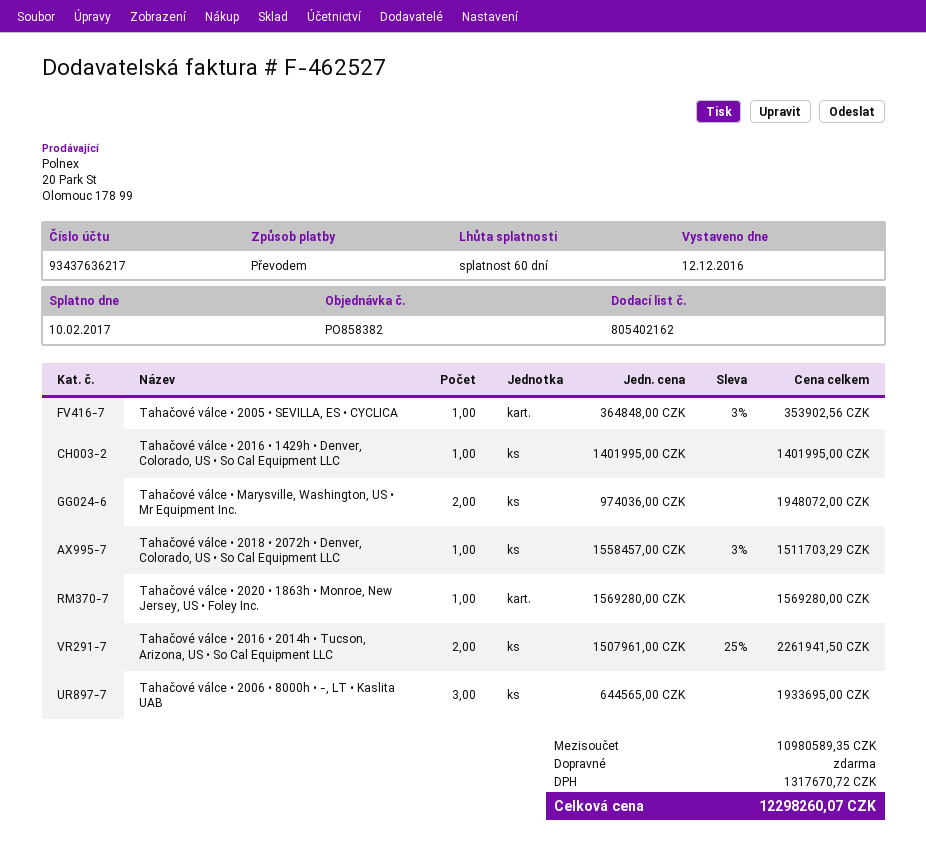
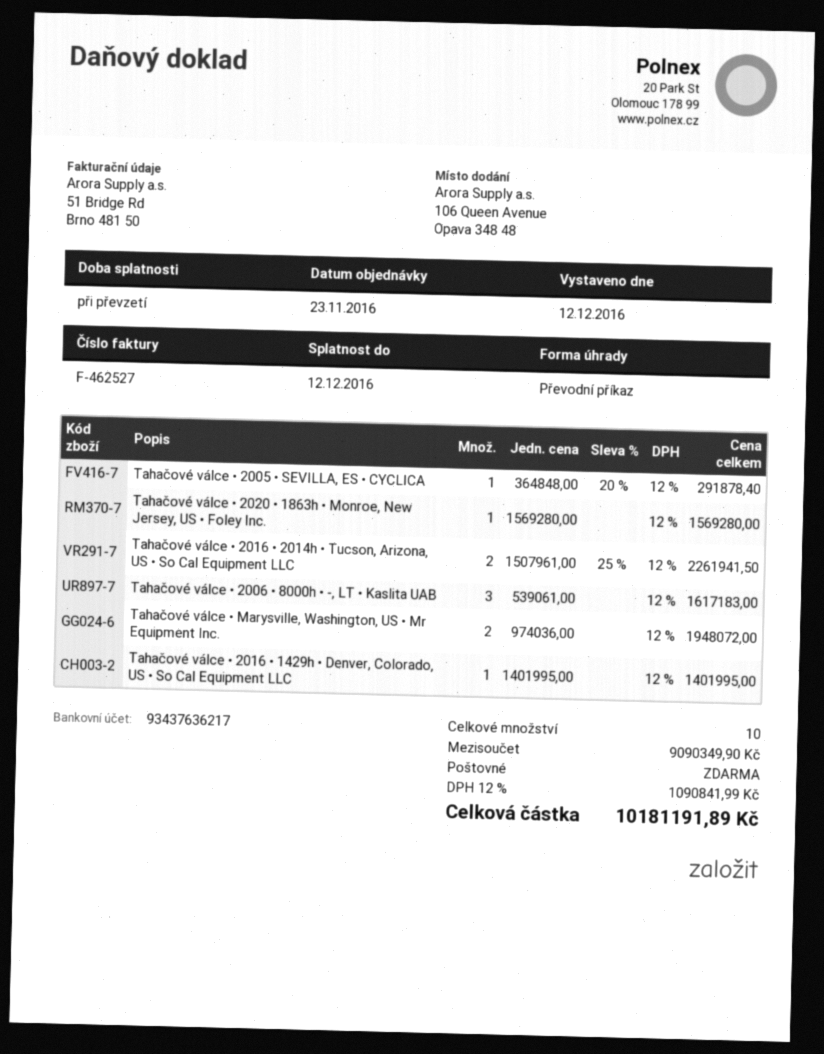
payment terms: 60 days -> on receipt
due date: 2017-02-10 -> 2016-12-12
Tahačové válce • 2005 • SEVILLA, ES • CYCLICA: 1 x 364848.00 - 3% = 353902.56 -> 1 x 364848.00 - 20% = 291878.40
Tahačové válce • 2018 • 2072h • Denver, Colorado, US • So Cal Equipment LLC: 1 x 1558457.00 - 3% = 1511703.29 -> none
Tahačové válce • 2006 • 8000h • -, LT • Kaslita UAB: 3 x 644565.00 = 1933695.00 -> 3 x 539061.00 = 1617183.00
subtotal: 10980589.35 -> 9090349.90
tax: 1317670.72 -> 1090841.99
total: 12298260.07 -> 10181191.89

